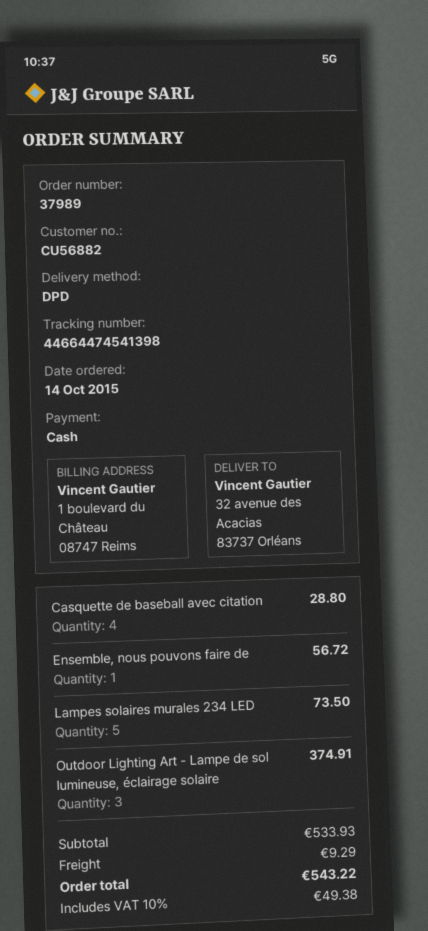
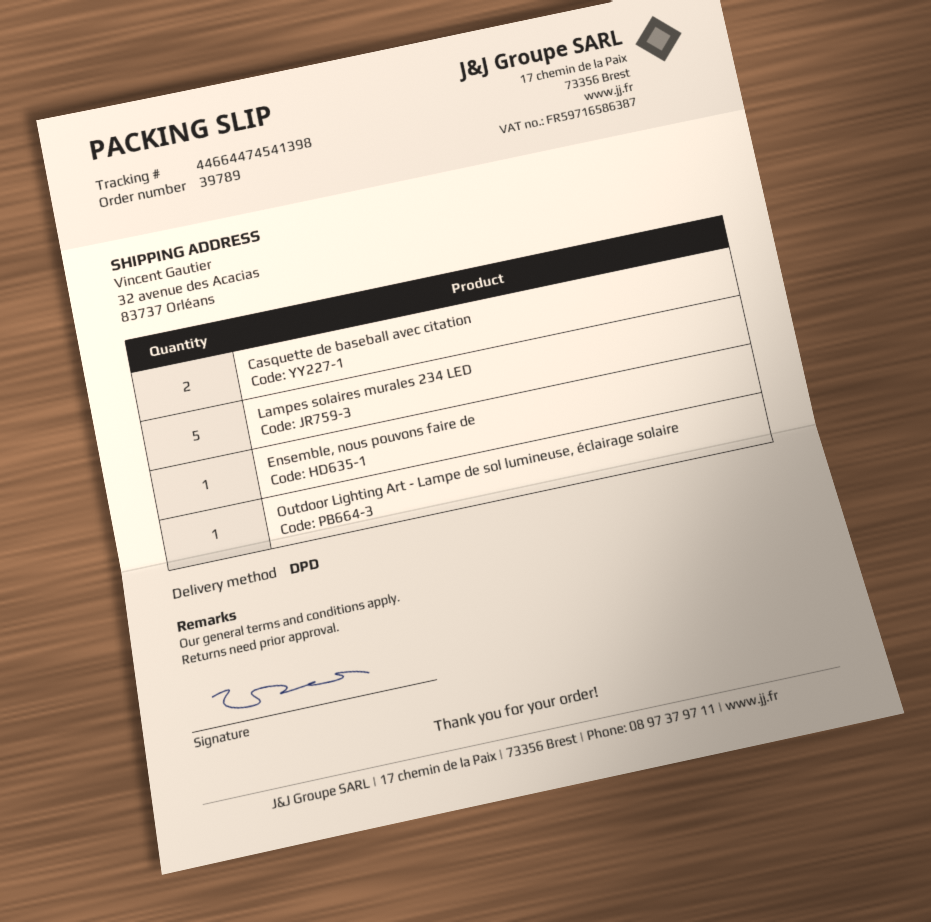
order number: 37989 -> 39789
Casquette de baseball avec citation: 4 -> 2
Outdoor Lighting Art - Lampe de sol lumineuse, éclairage solaire: 3 -> 1

